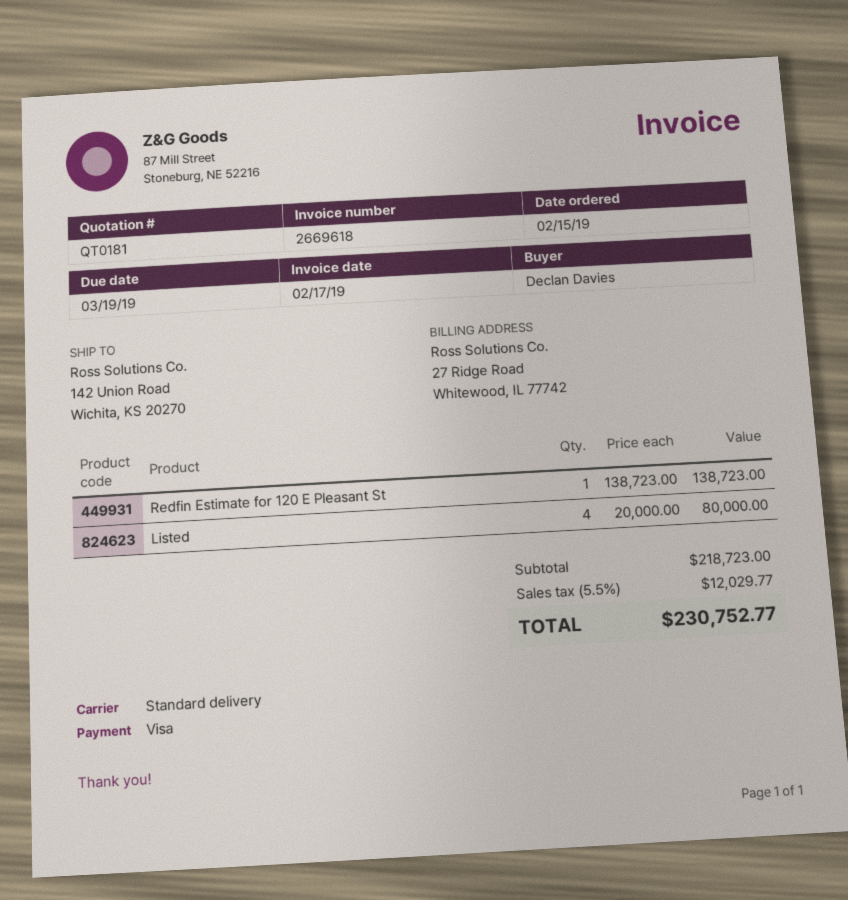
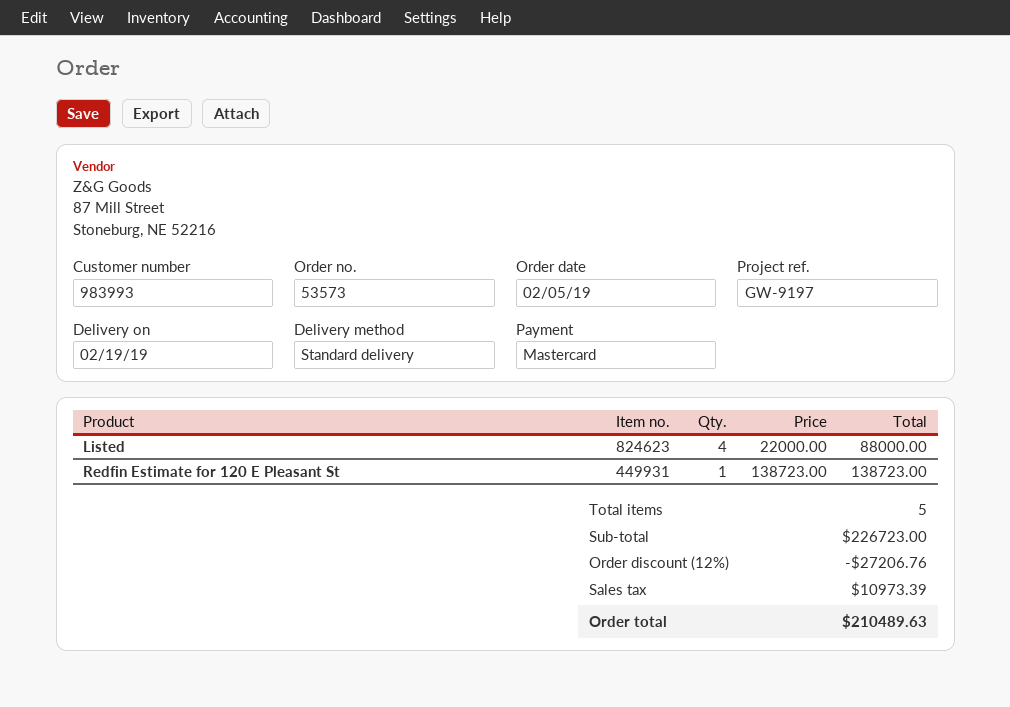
order date: 2019-02-15 -> 2019-02-05
payment method: Visa -> Mastercard
Listed: 4 x 20000.00 = 80000.00 -> 4 x 22000.00 = 88000.00
subtotal: 218723.00 -> 226723.00
discount: none -> 12% = 27206.76
tax: 12029.77 -> 10973.39
total: 230752.77 -> 210489.63

